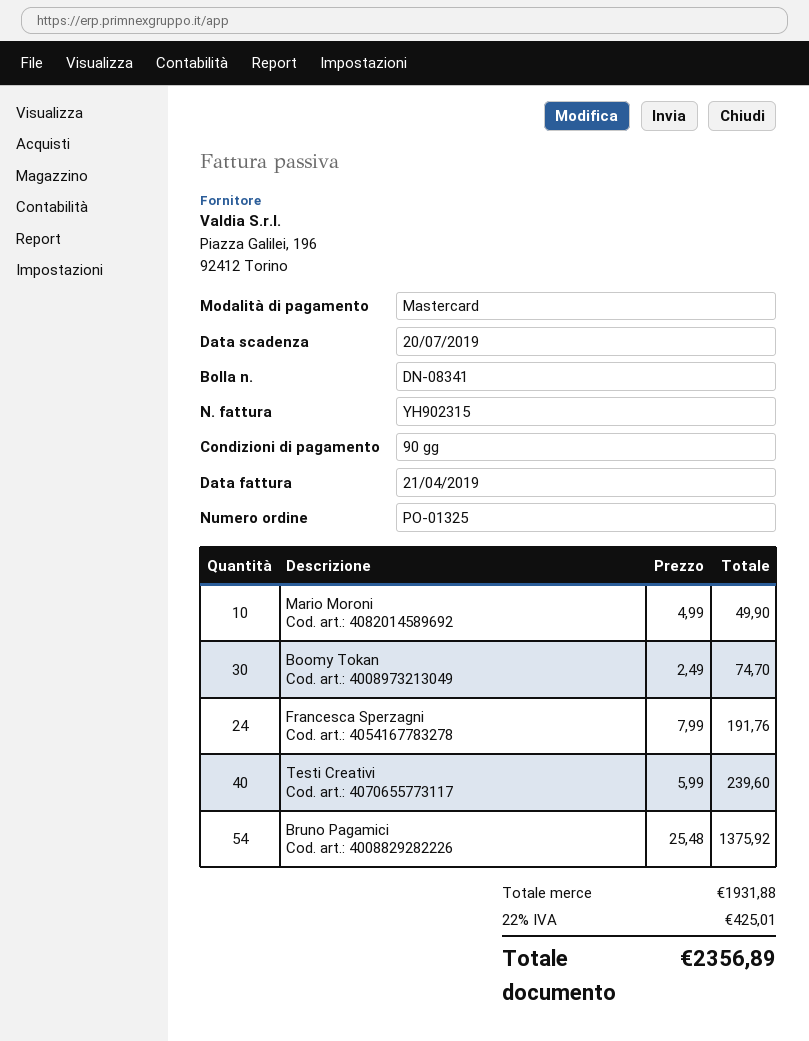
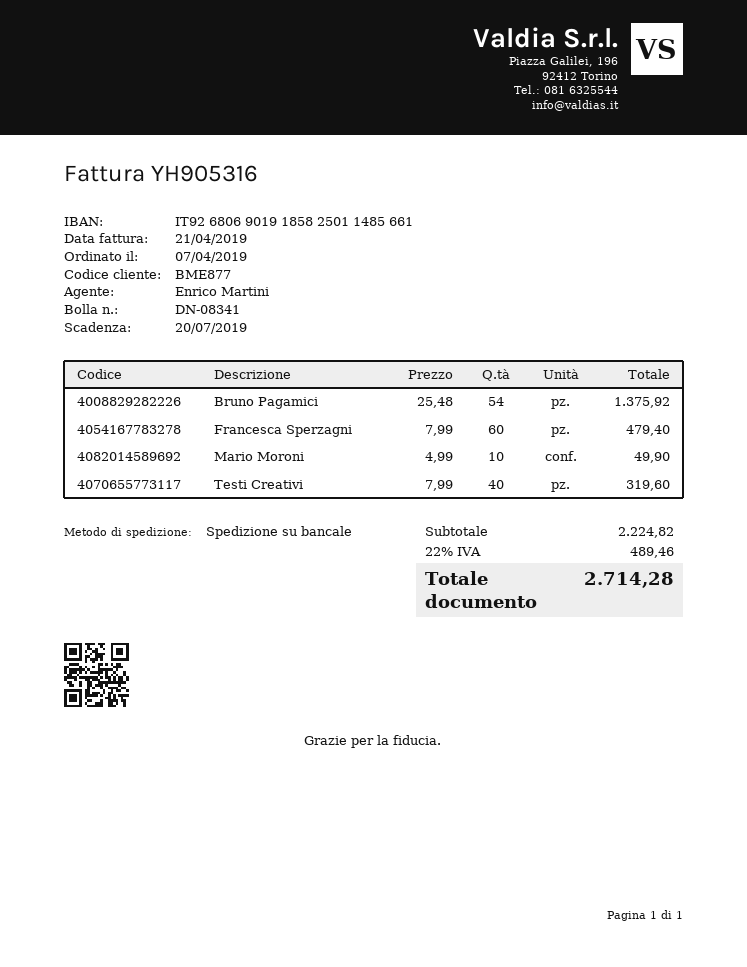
invoice number: YH902315 -> YH905316
Boomy Tokan: 30 x 2.49 = 74.70 -> none
Francesca Sperzagni: 24 x 7.99 = 191.76 -> 60 x 7.99 = 479.40
Testi Creativi: 40 x 5.99 = 239.60 -> 40 x 7.99 = 319.60
subtotal: 1931.88 -> 2224.82
tax: 22% = 425.01 -> 22% = 489.46
total: 2356.89 -> 2714.28

